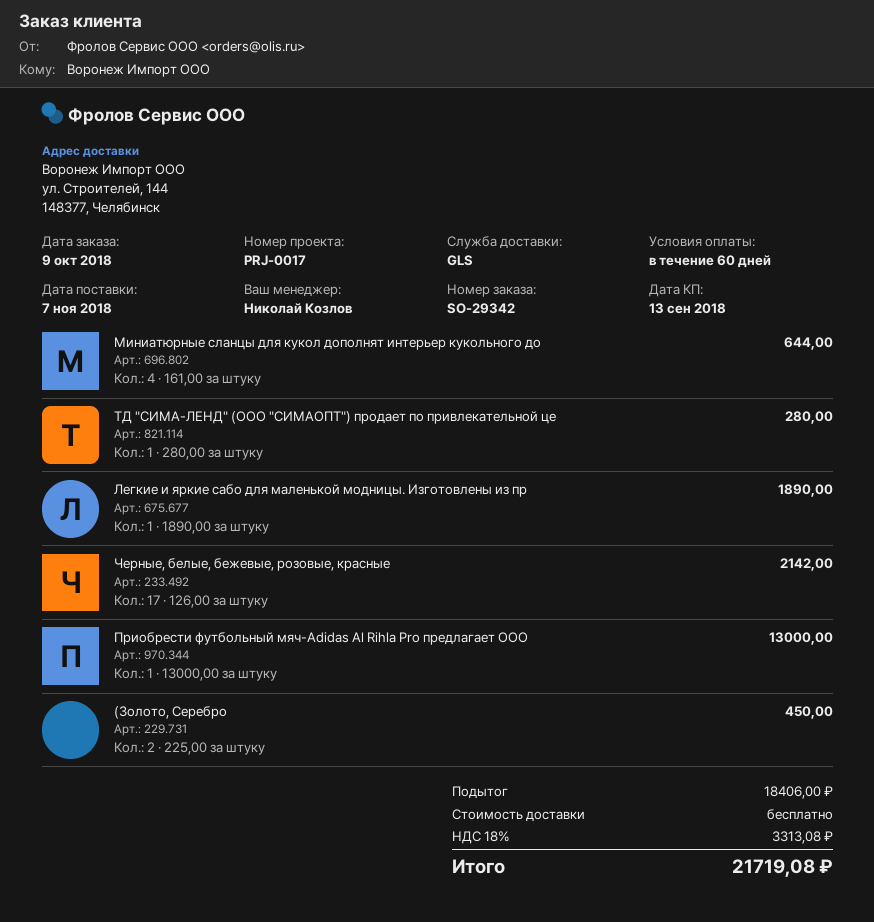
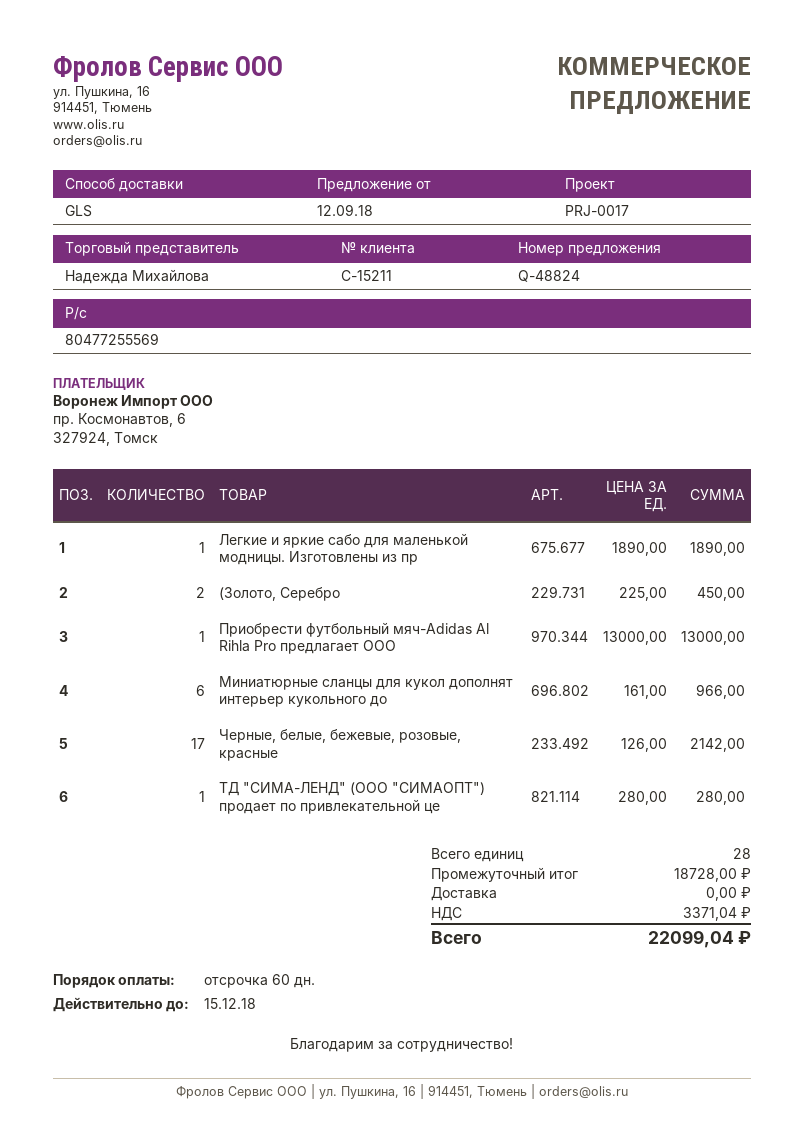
quote date: 2018-09-13 -> 2018-09-12
sales rep: Николай Козлов -> Надежда Михайлова
Миниатюрные сланцы для кукол дополнят интерьер кукольного до: 4 x 161.00 = 644.00 -> 6 x 161.00 = 966.00
subtotal: 18406.00 -> 18728.00
tax: 3313.08 -> 3371.04
total: 21719.08 -> 22099.04

